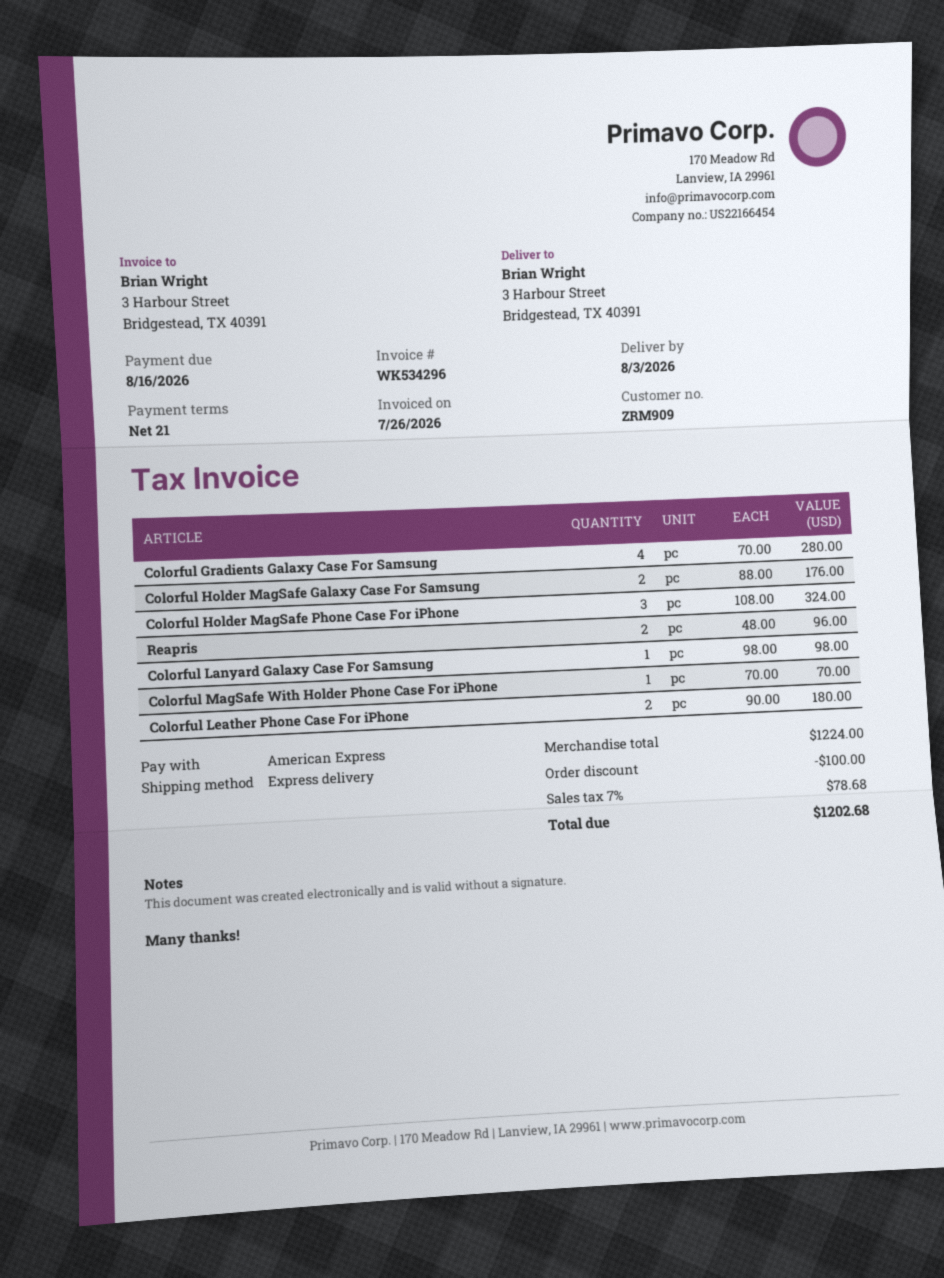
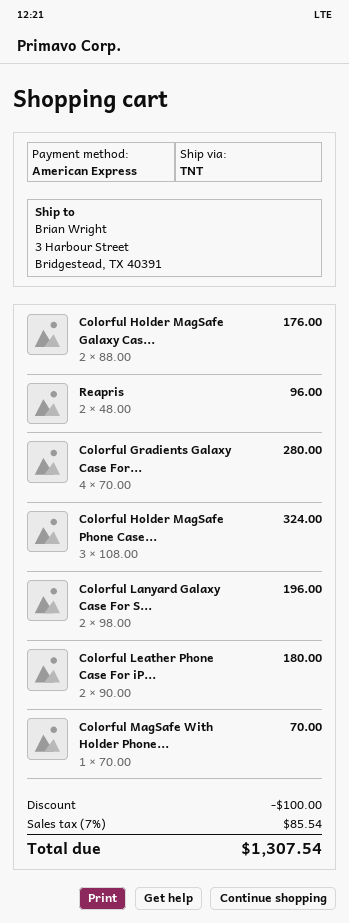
shipping method: express -> TNT
Colorful Lanyard Galaxy Case For Samsung: 1 x 98.00 = 98.00 -> 2 x 98.00 = 196.00
tax: 7% = 78.68 -> 7% = 85.54
total: 1202.68 -> 1307.54

